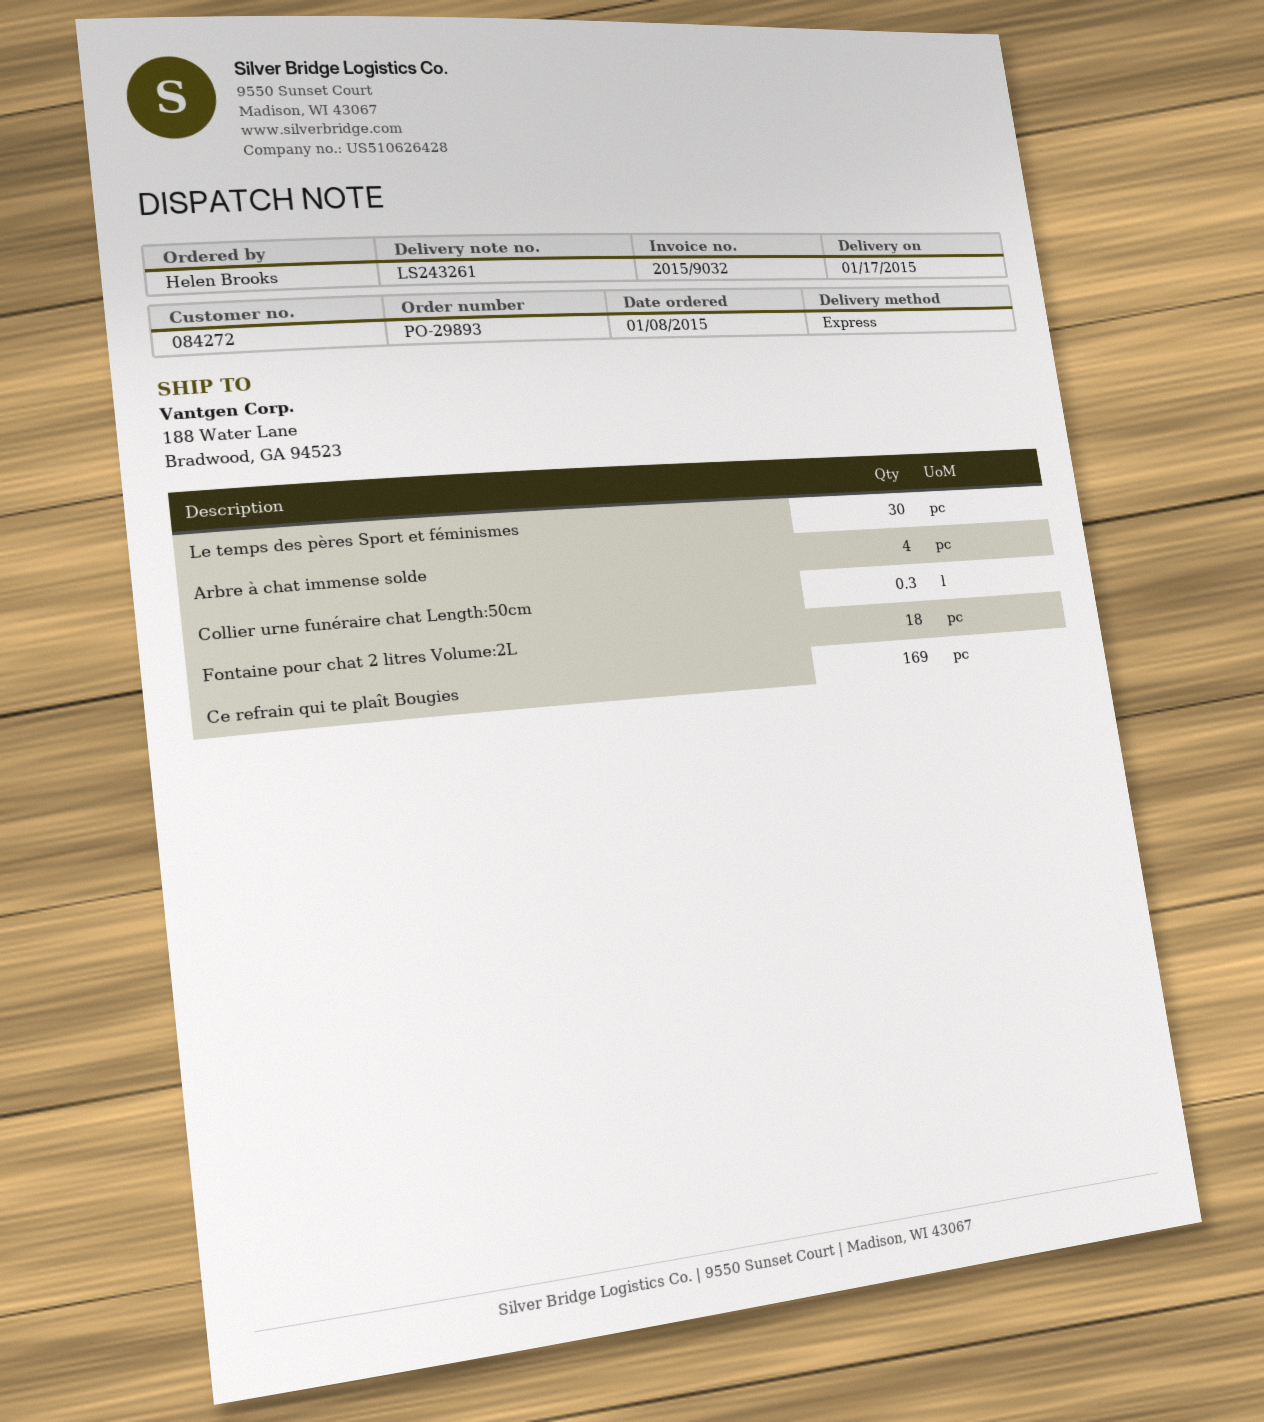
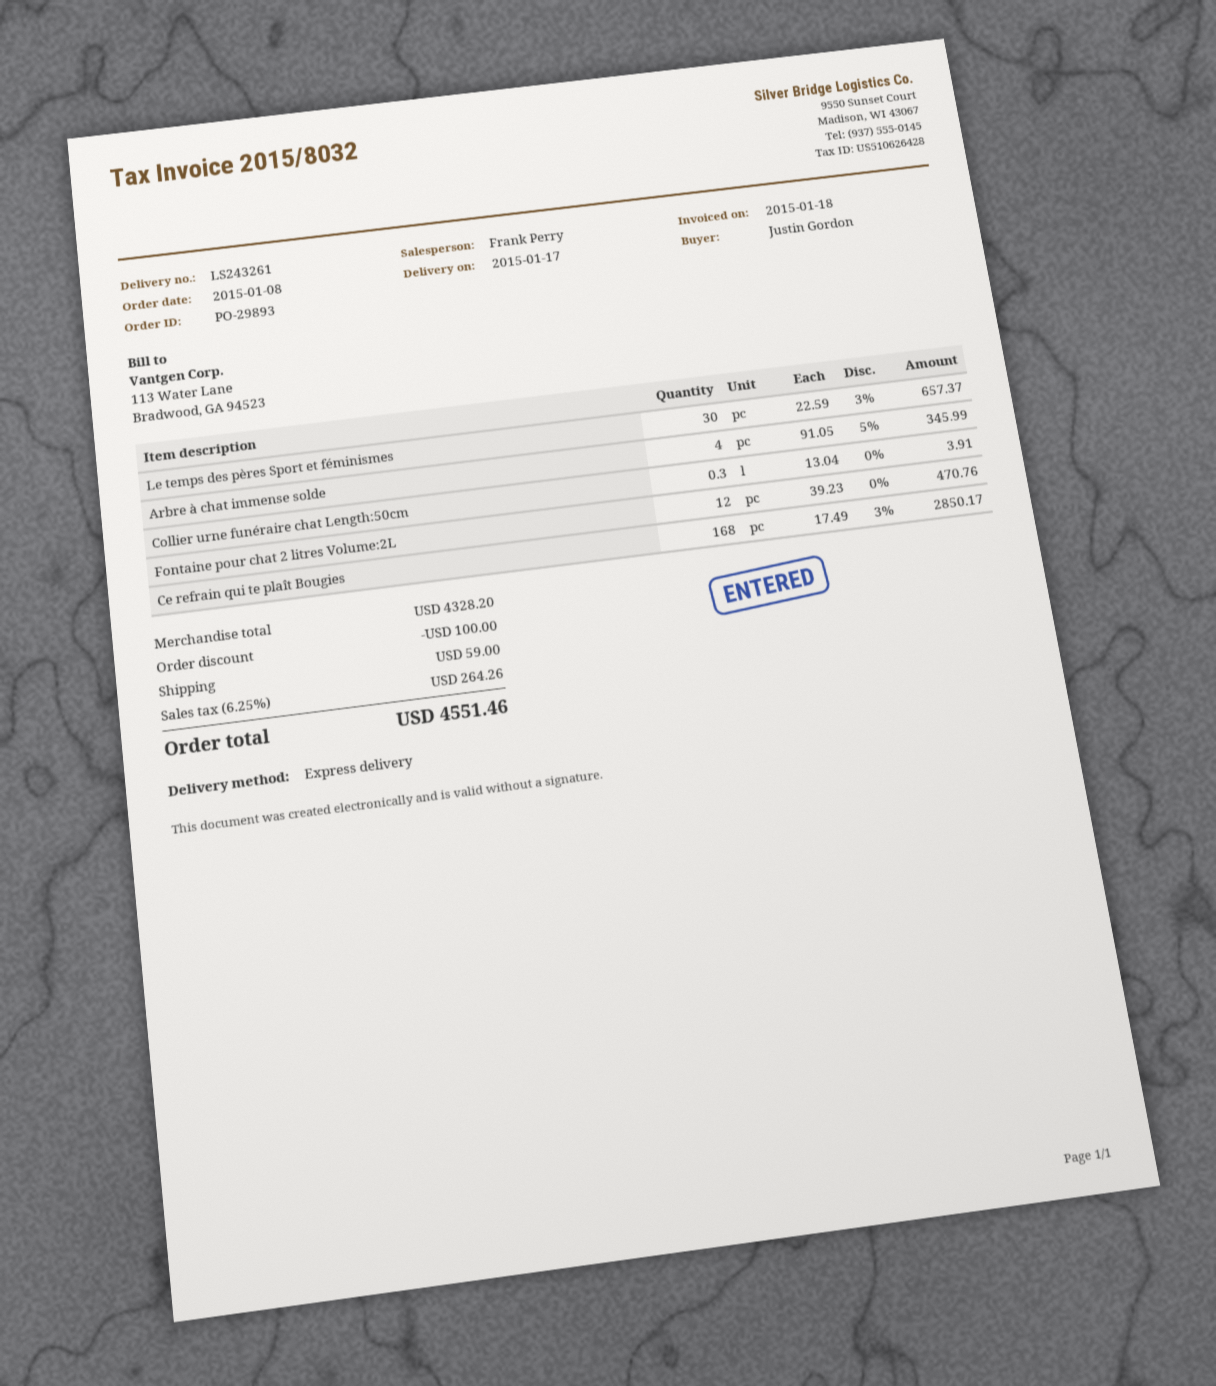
invoice number: 2015/9032 -> 2015/8032
ordered by: Helen Brooks -> Justin Gordon
Fontaine pour chat 2 litres Volume:2L: 18 -> 12
Ce refrain qui te plaît Bougies: 169 -> 168

